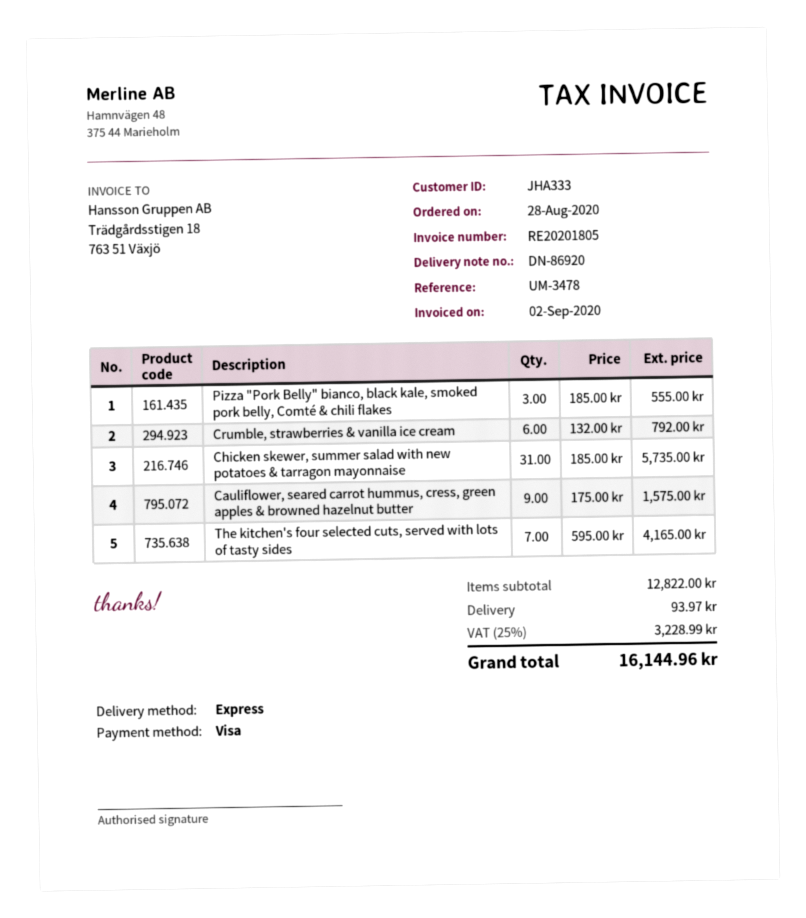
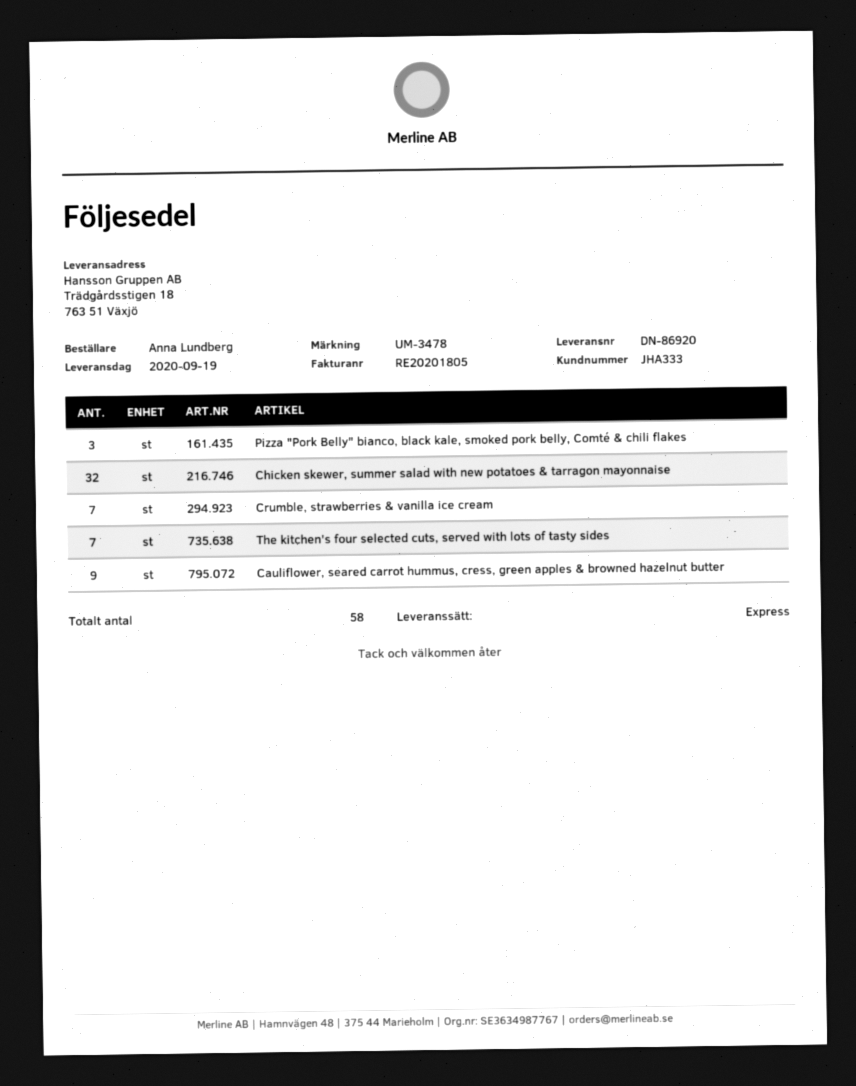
Crumble, strawberries & vanilla ice cream: 6 -> 7
Chicken skewer, summer salad with new potatoes & tarragon mayonnaise: 31 -> 32

